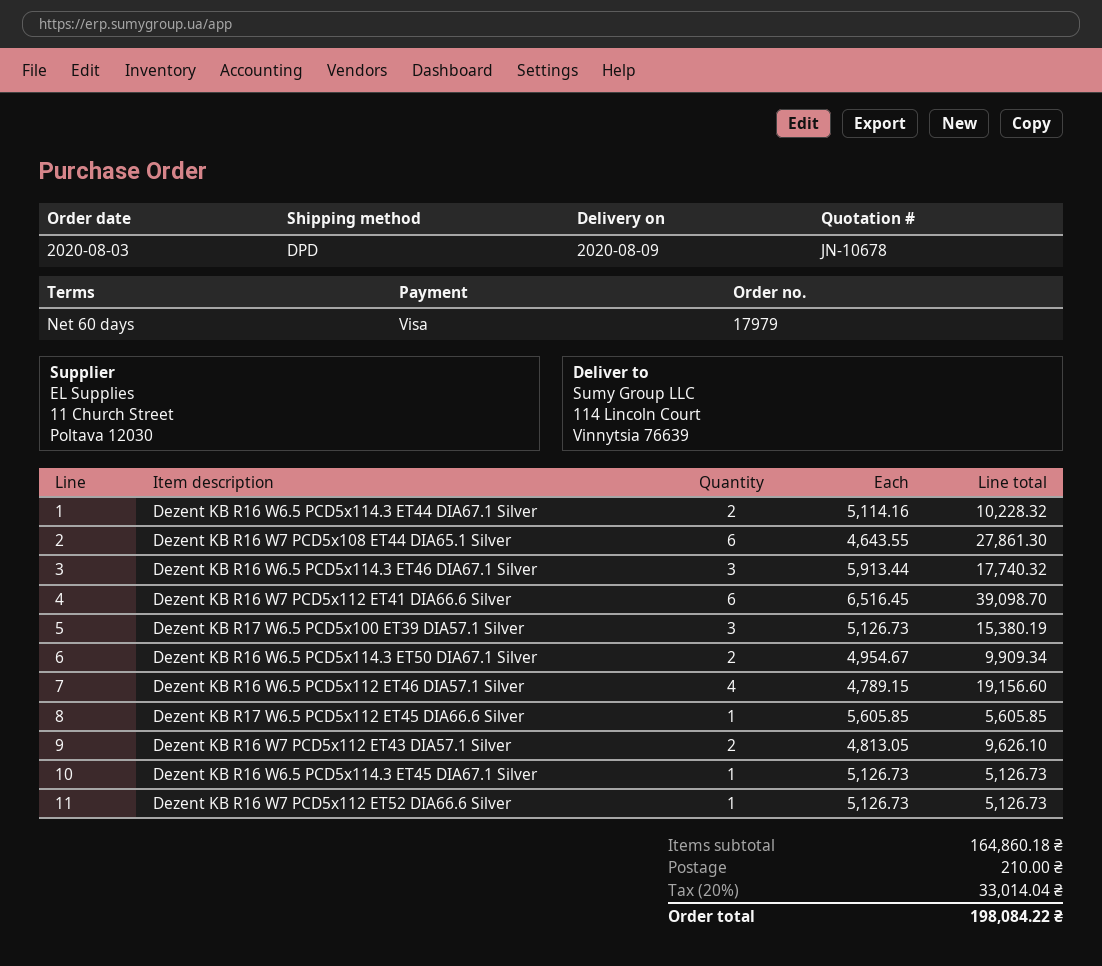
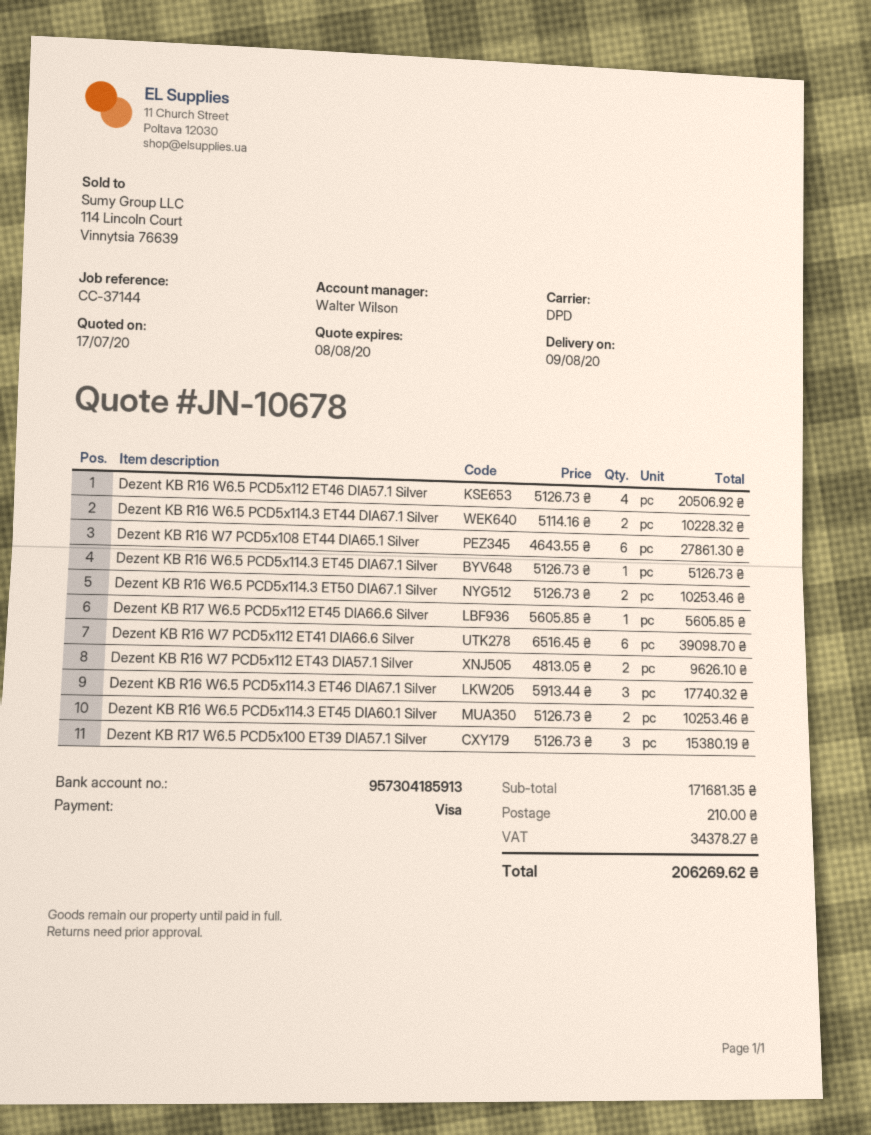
Dezent KB R16 W6.5 PCD5x114.3 ET50 DIA67.1 Silver: 2 x 4954.67 = 9909.34 -> 2 x 5126.73 = 10253.46
Dezent KB R16 W6.5 PCD5x112 ET46 DIA57.1 Silver: 4 x 4789.15 = 19156.60 -> 4 x 5126.73 = 20506.92
Dezent KB R16 W7 PCD5x112 ET52 DIA66.6 Silver: 1 x 5126.73 = 5126.73 -> none
Dezent KB R16 W6.5 PCD5x114.3 ET45 DIA60.1 Silver: none -> 2 x 5126.73 = 10253.46
subtotal: 164860.18 -> 171681.35
tax: 33014.04 -> 34378.27
total: 198084.22 -> 206269.62

